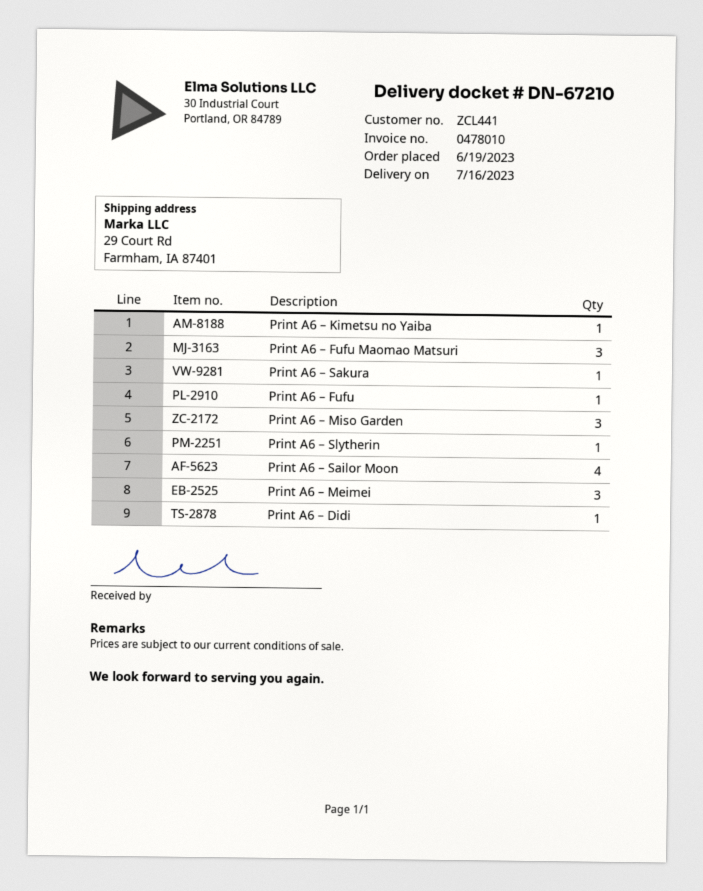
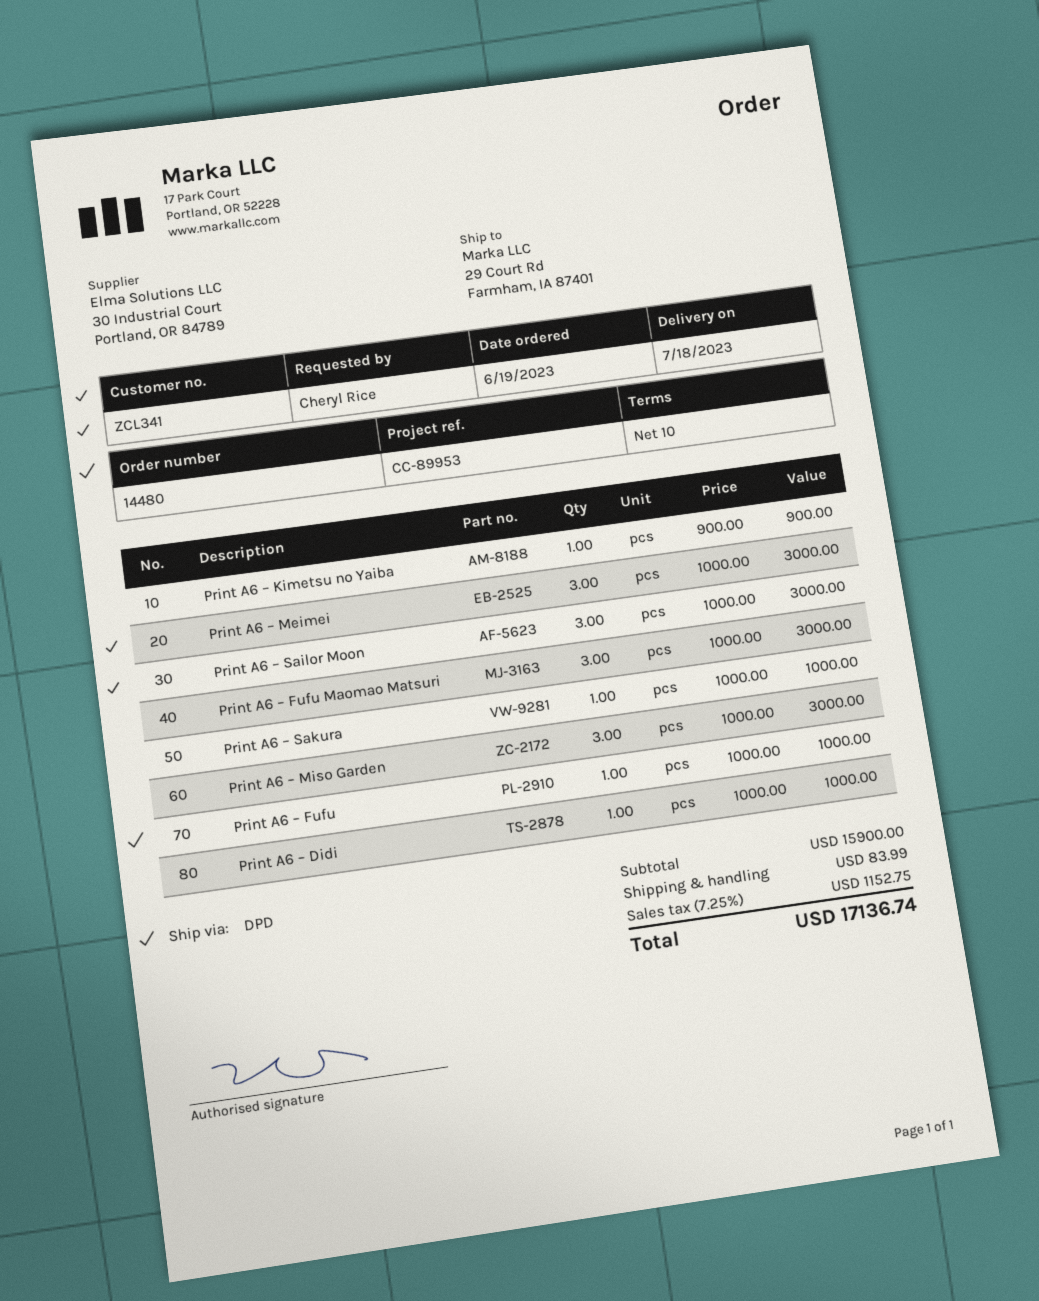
delivery date: 2023-07-16 -> 2023-07-18
customer number: ZCL441 -> ZCL341
Print A6 – Slytherin: 1 -> none
Print A6 – Sailor Moon: 4 -> 3

